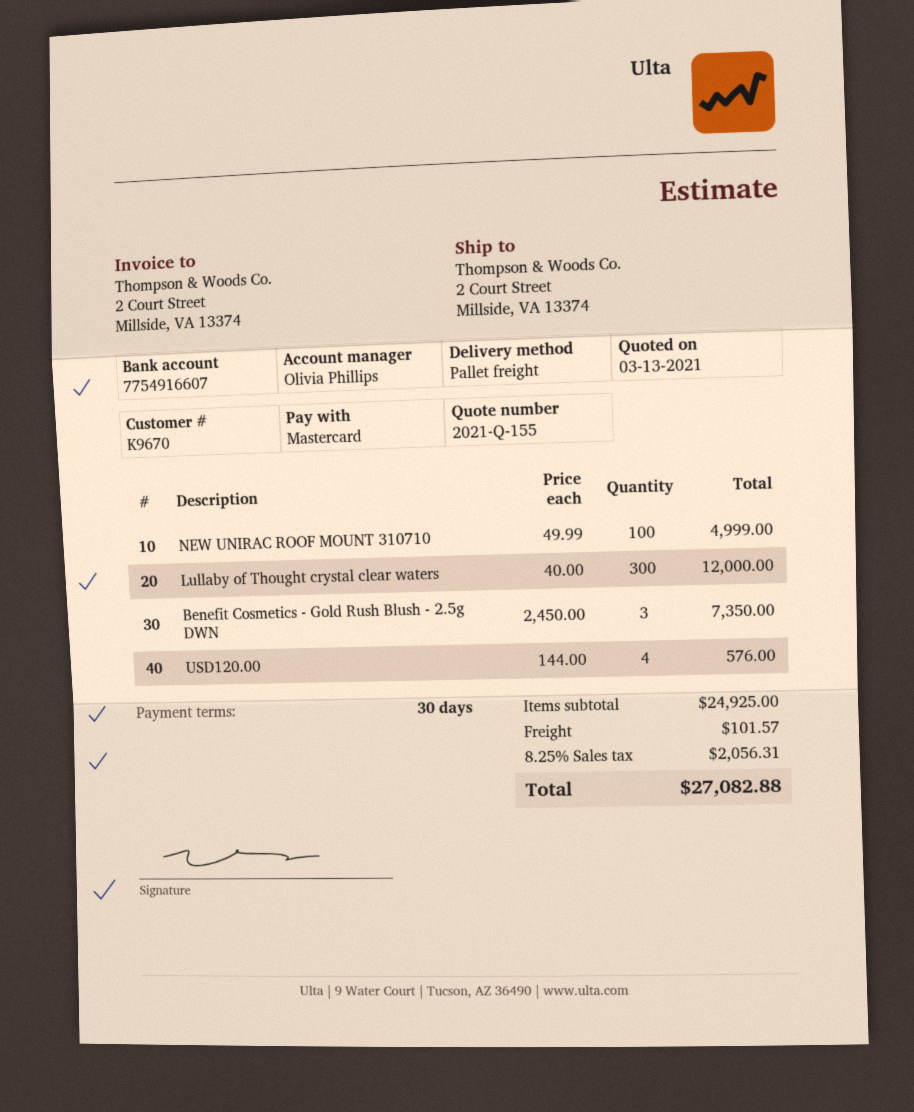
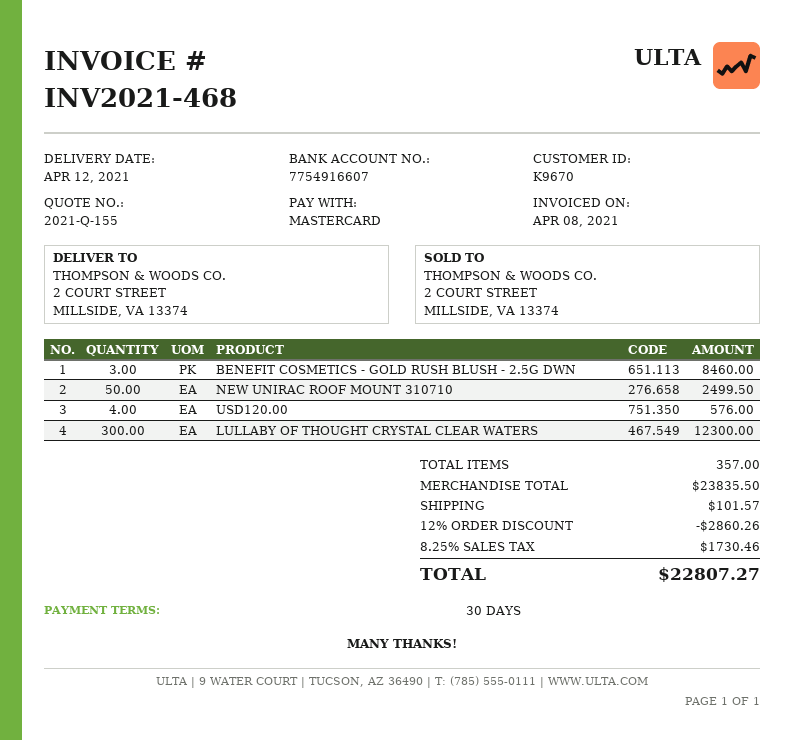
NEW UNIRAC ROOF MOUNT 310710: 100 for 4999.00 -> 50 for 2499.50
Lullaby of Thought crystal clear waters: 300 for 12000.00 -> 300 for 12300.00
Benefit Cosmetics - Gold Rush Blush - 2.5g DWN: 3 for 7350.00 -> 3 for 8460.00
subtotal: 24925.00 -> 23835.50
discount: none -> 12% = 2860.26
tax: 8.25% = 2056.31 -> 8.25% = 1730.46
total: 27082.88 -> 22807.27

